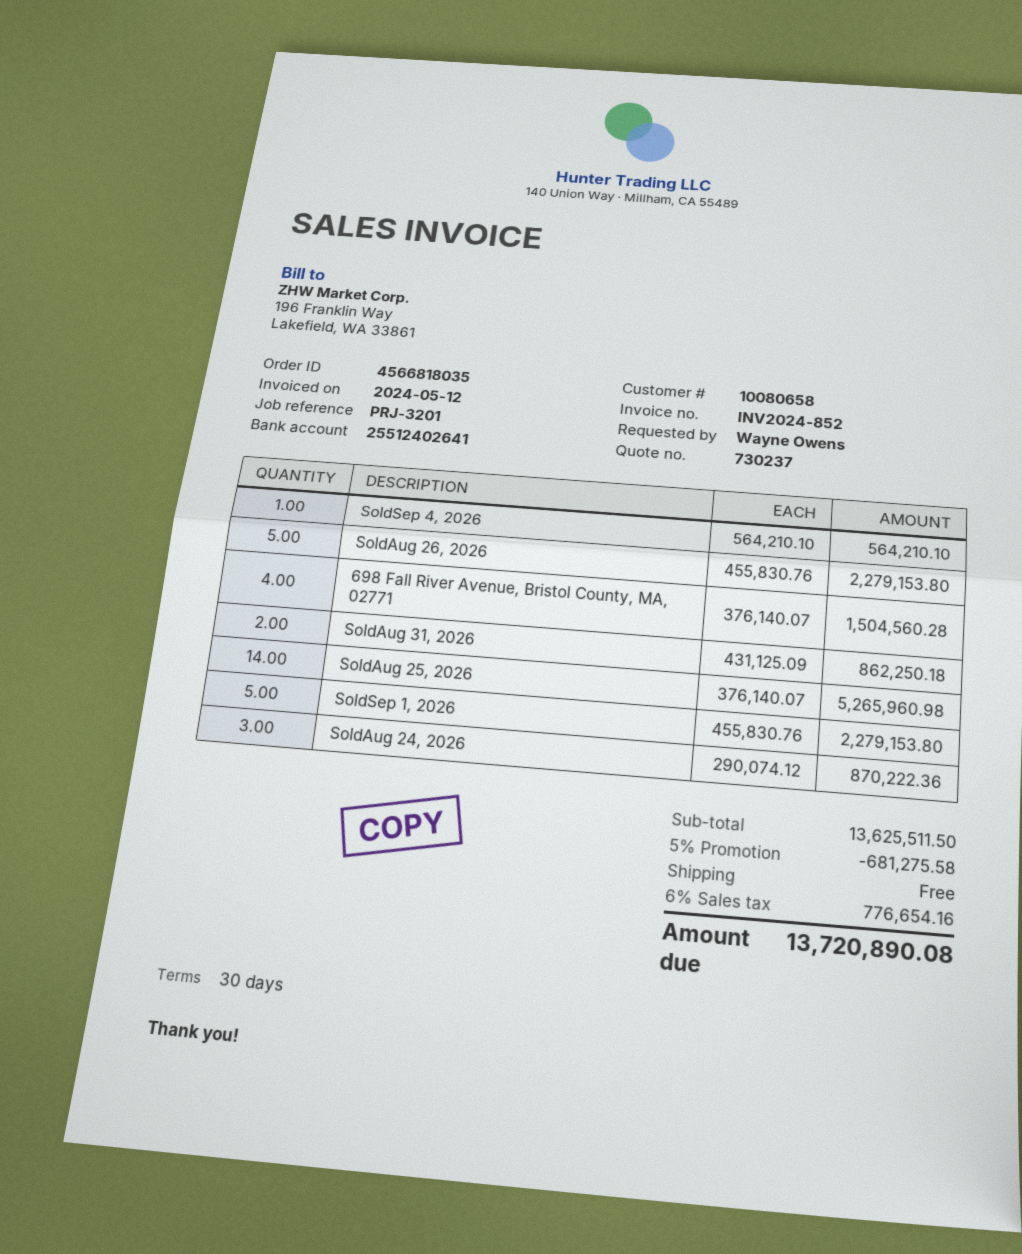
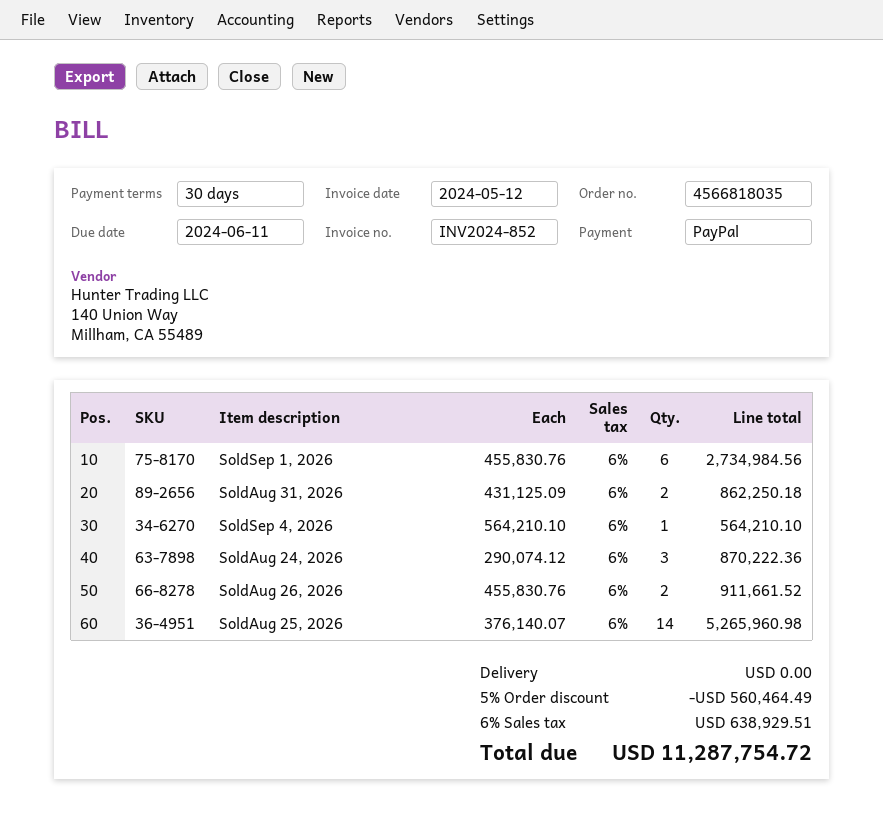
SoldAug 26, 2026: 5 x 455830.76 = 2279153.80 -> 2 x 455830.76 = 911661.52
698 Fall River Avenue, Bristol County, MA, 02771: 4 x 376140.07 = 1504560.28 -> none
SoldSep 1, 2026: 5 x 455830.76 = 2279153.80 -> 6 x 455830.76 = 2734984.56
discount: 5% = 681275.58 -> 5% = 560464.49
tax: 6% = 776654.16 -> 6% = 638929.51
total: 13720890.08 -> 11287754.72

